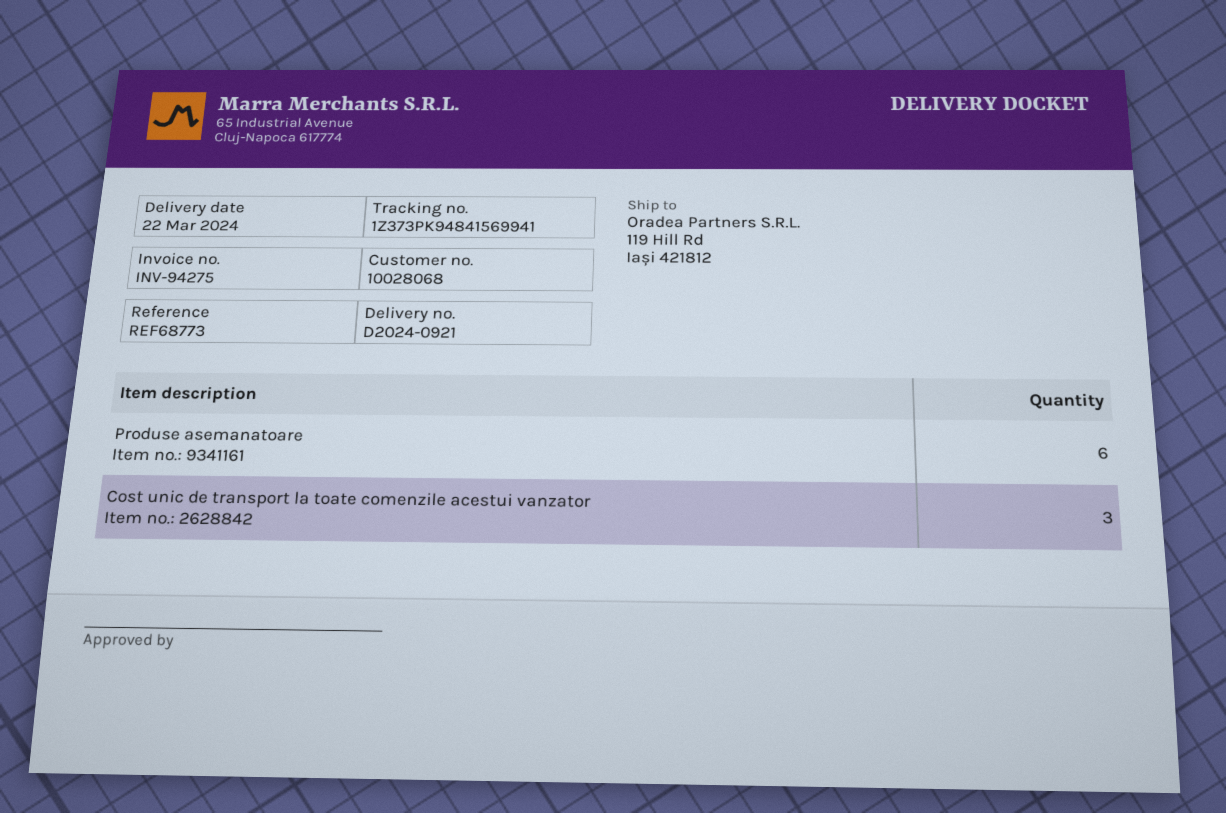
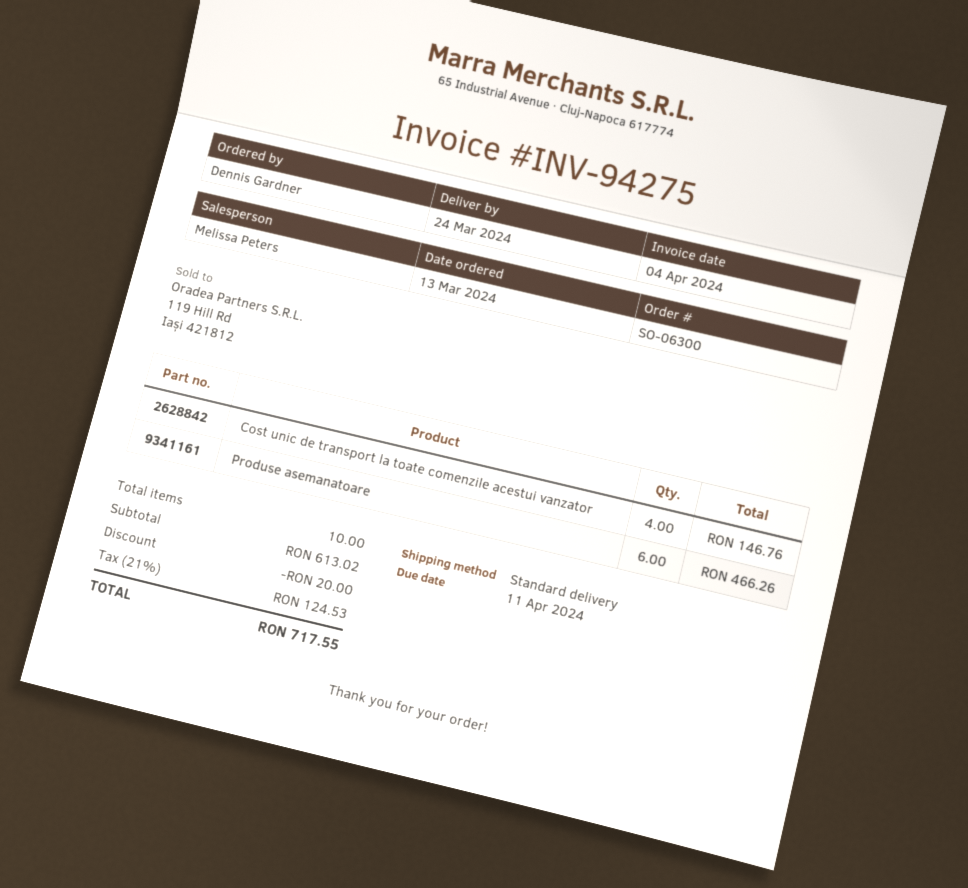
delivery date: 2024-03-22 -> 2024-03-24
Cost unic de transport la toate comenzile acestui vanzator: 3 -> 4

